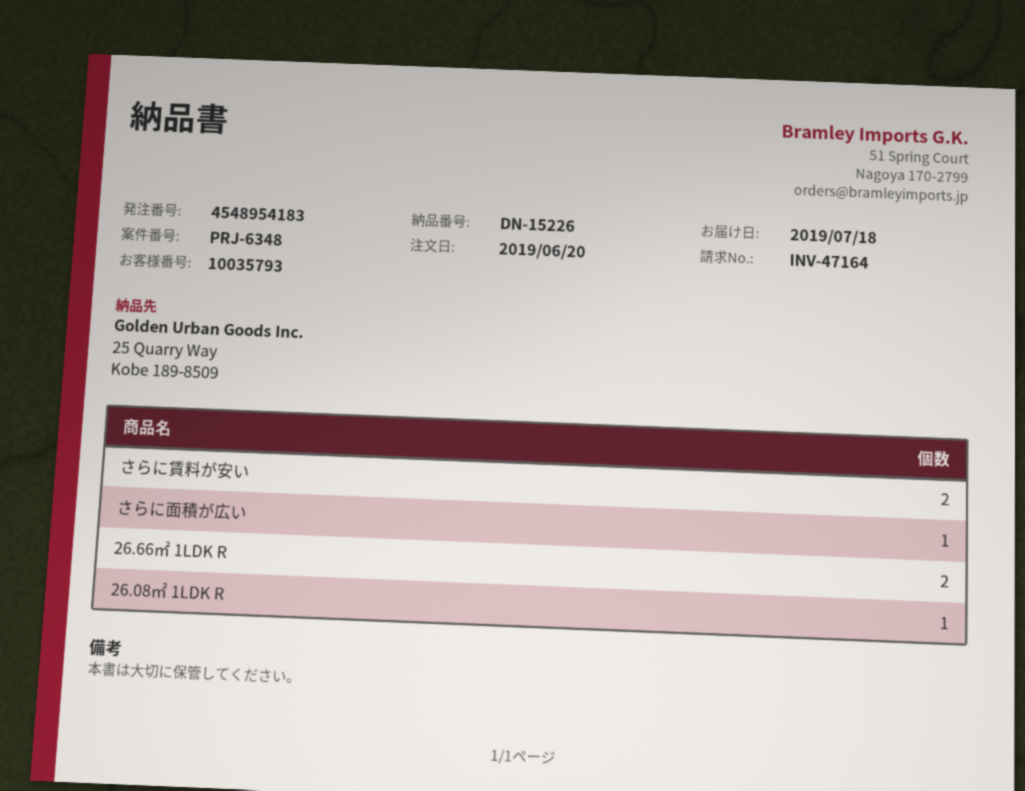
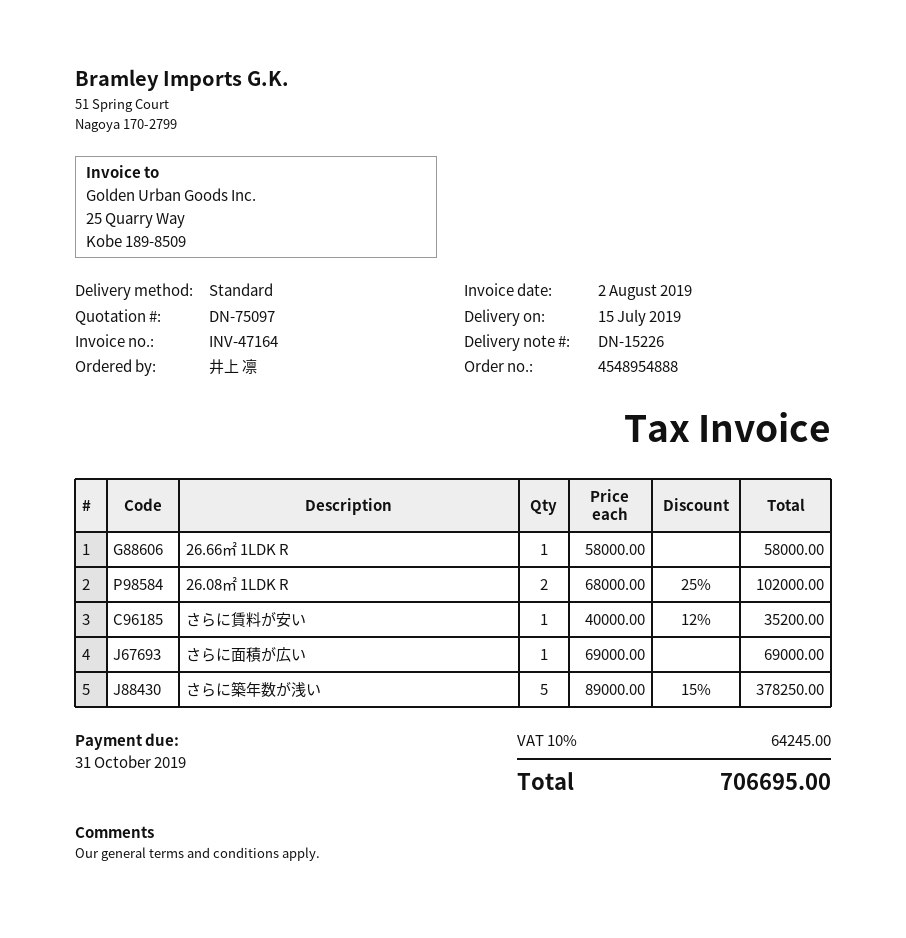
order number: 4548954183 -> 4548954888
delivery date: 2019-07-18 -> 2019-07-15
さらに賃料が安い: 2 -> 1
26.66㎡ 1LDK R: 2 -> 1
26.08㎡ 1LDK R: 1 -> 2
さらに築年数が浅い: none -> 5

